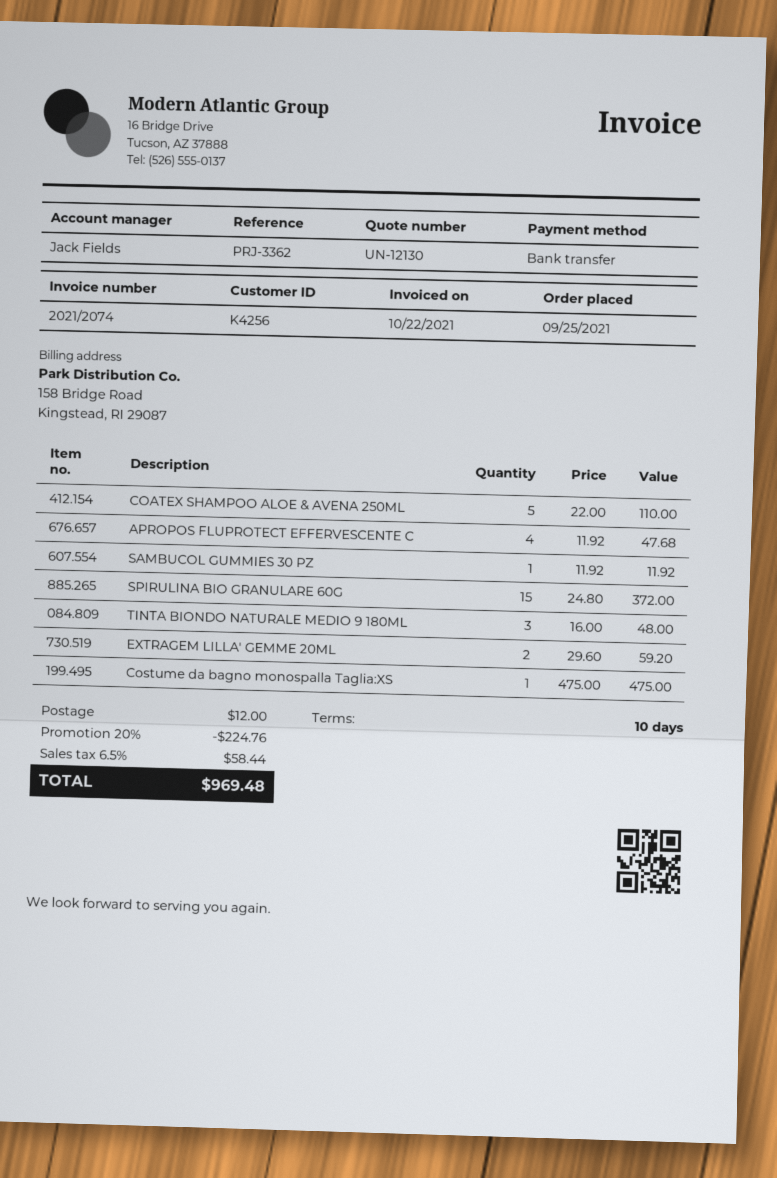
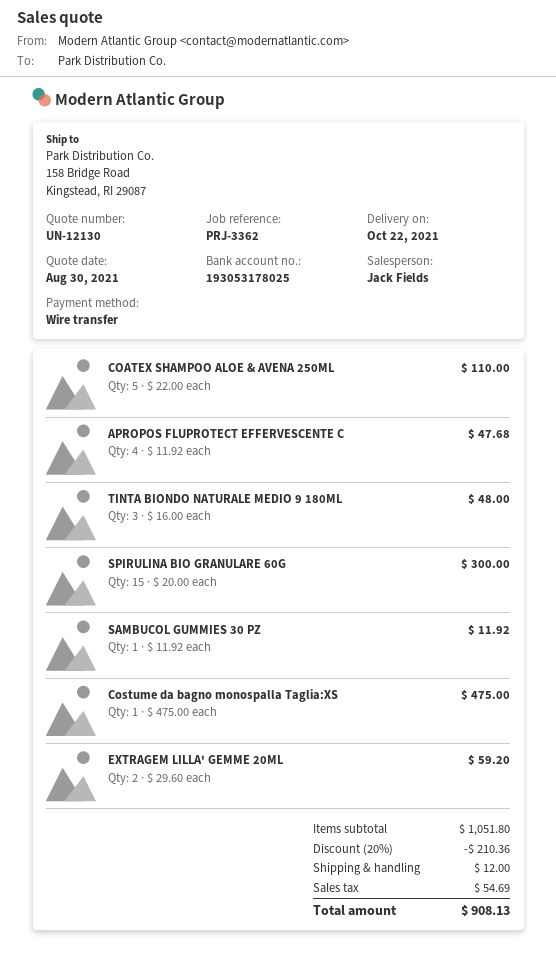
SPIRULINA BIO GRANULARE 60G: 15 x 24.80 = 372.00 -> 15 x 20.00 = 300.00
discount: 20% = 224.76 -> 20% = 210.36
tax: 58.44 -> 54.69
total: 969.48 -> 908.13

